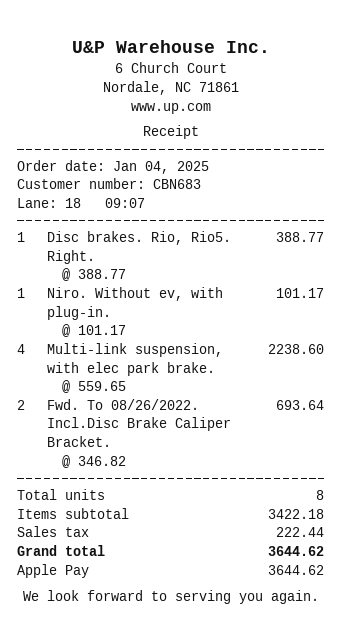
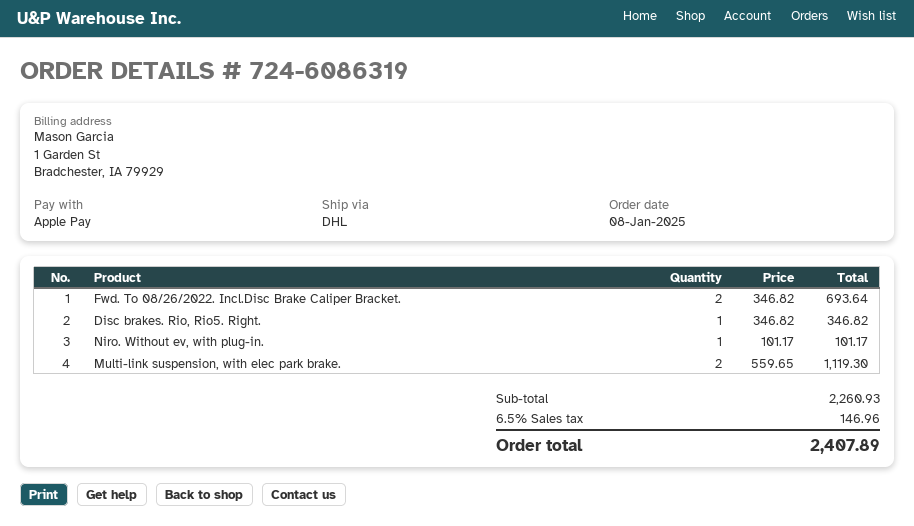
order date: 2025-01-04 -> 2025-01-08
Disc brakes. Rio, Rio5. Right.: 1 x 388.77 = 388.77 -> 1 x 346.82 = 346.82
Multi-link suspension, with elec park brake.: 4 x 559.65 = 2238.60 -> 2 x 559.65 = 1119.30
subtotal: 3422.18 -> 2260.93
tax: 222.44 -> 146.96
total: 3644.62 -> 2407.89

